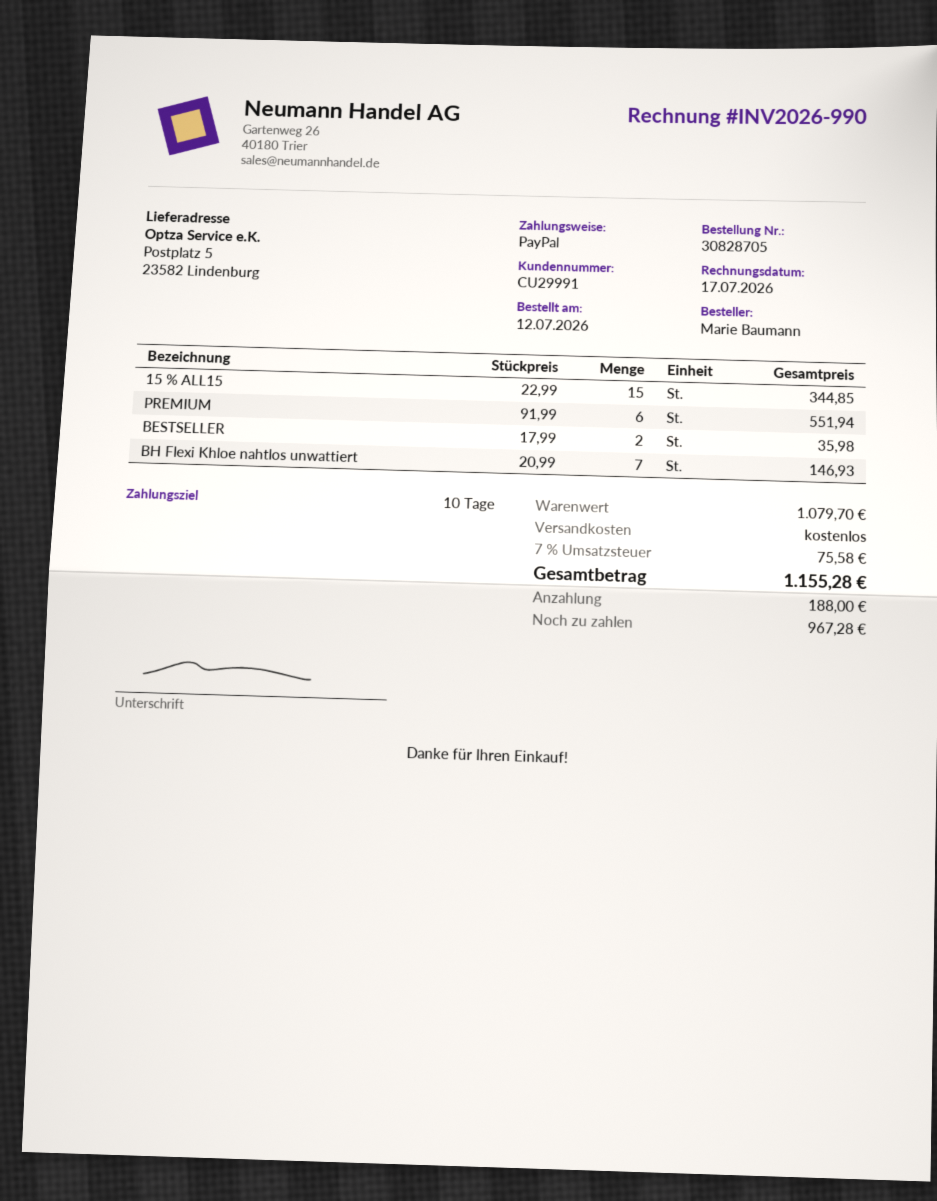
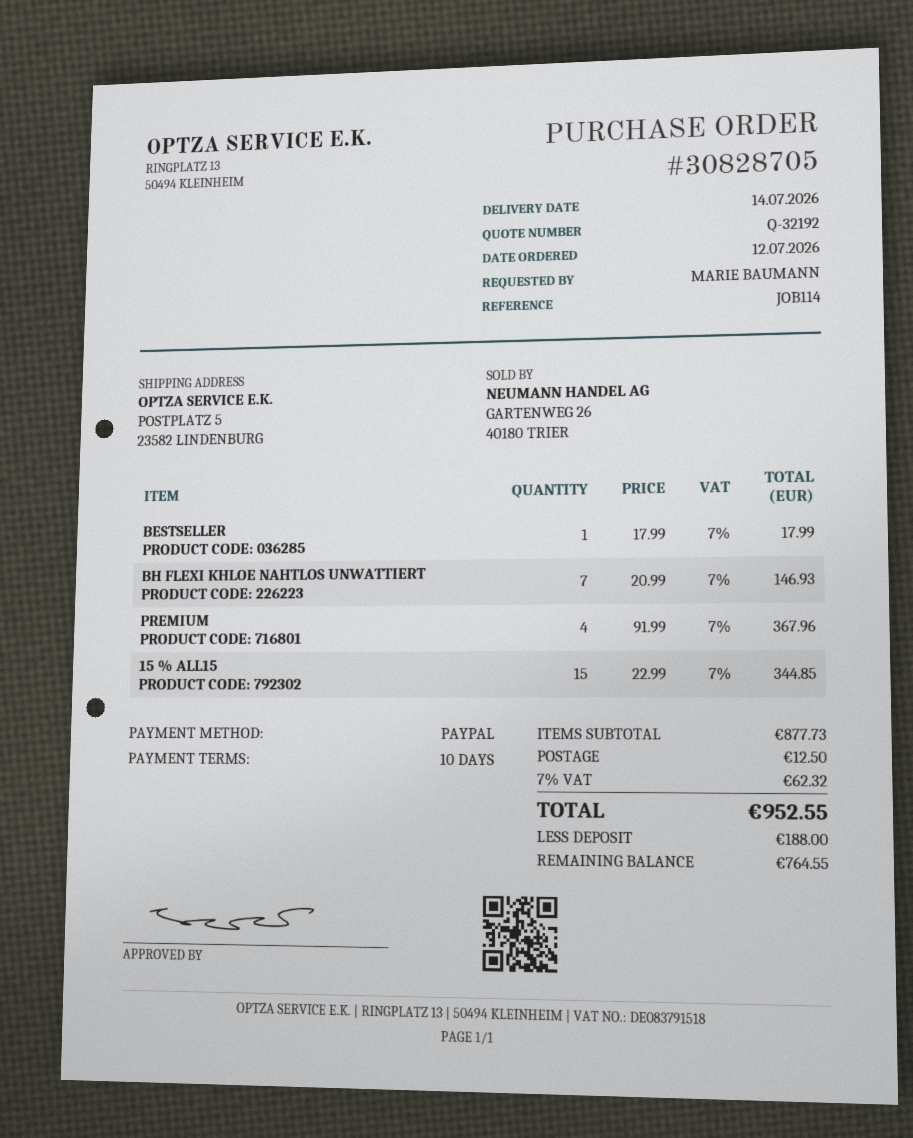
PREMIUM: 6 x 91.99 = 551.94 -> 4 x 91.99 = 367.96
BESTSELLER: 2 x 17.99 = 35.98 -> 1 x 17.99 = 17.99
subtotal: 1079.70 -> 877.73
shipping: 0.00 -> 12.50
tax: 7% = 75.58 -> 7% = 62.32
total: 1155.28 -> 952.55
balance: 967.28 -> 764.55

